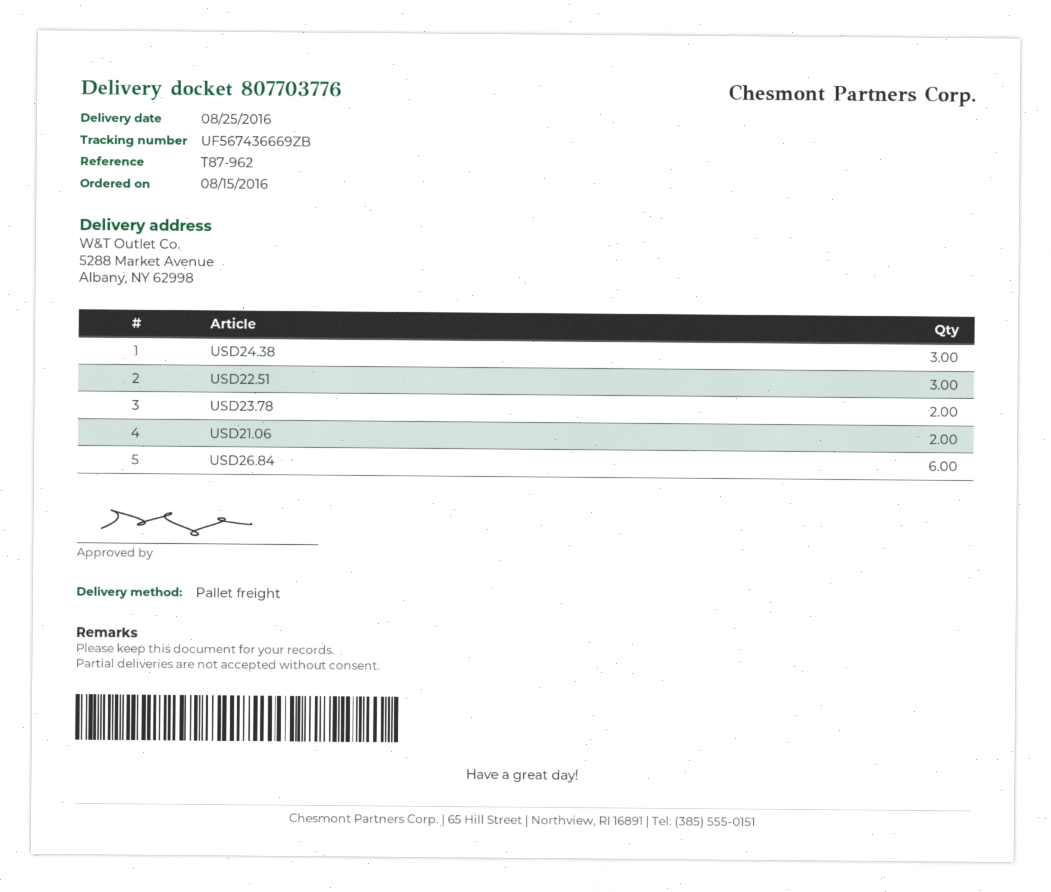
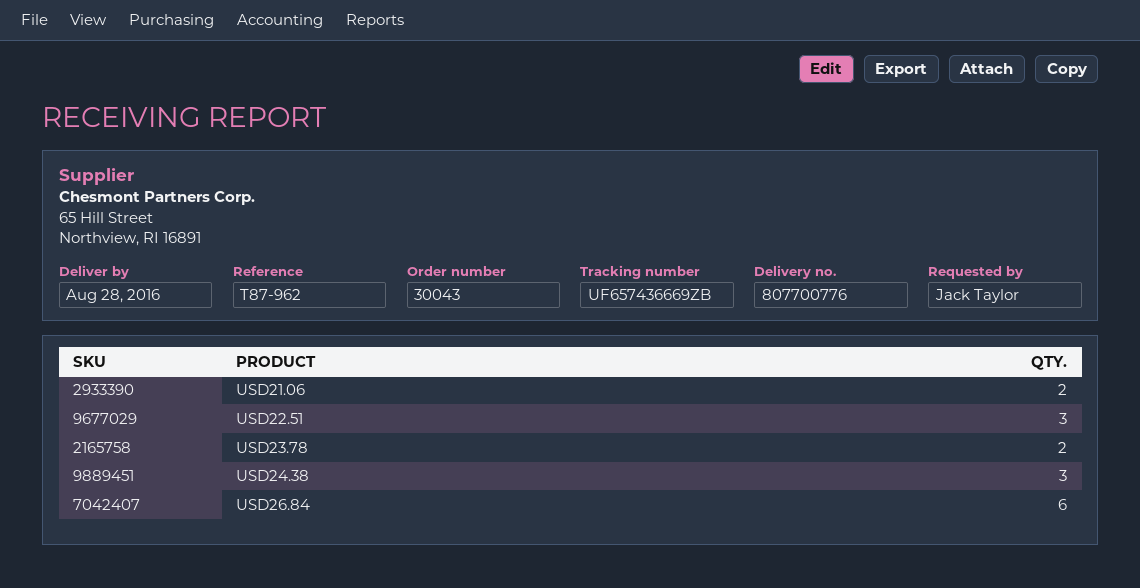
delivery note number: 807703776 -> 807700776
delivery date: 2016-08-25 -> 2016-08-28
tracking number: UF567436669ZB -> UF657436669ZB

